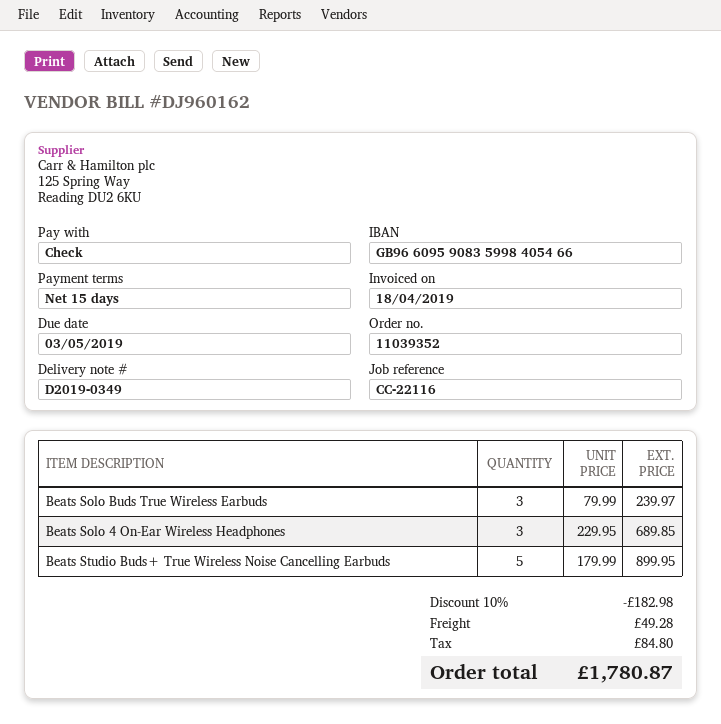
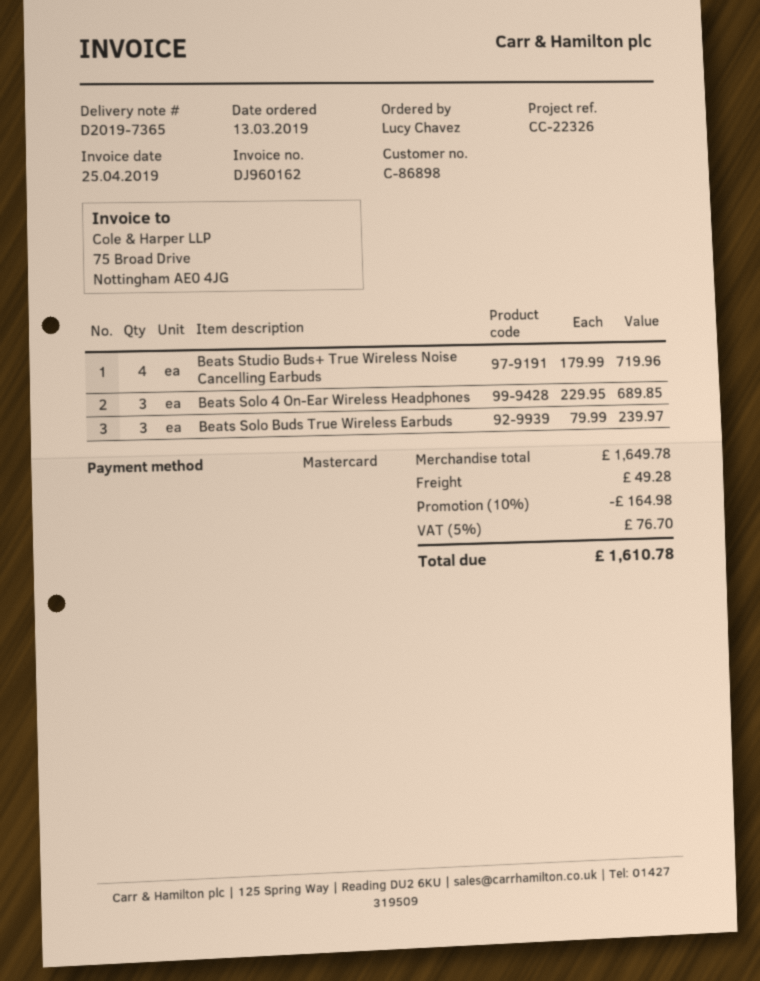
delivery note number: D2019-0349 -> D2019-7365
invoice date: 2019-04-18 -> 2019-04-25
reference: CC-22116 -> CC-22326
payment method: cheque -> Mastercard
Beats Studio Buds+ True Wireless Noise Cancelling Earbuds: 5 x 179.99 = 899.95 -> 4 x 179.99 = 719.96
discount: 10% = 182.98 -> 10% = 164.98
tax: 84.80 -> 76.70
total: 1780.87 -> 1610.78

